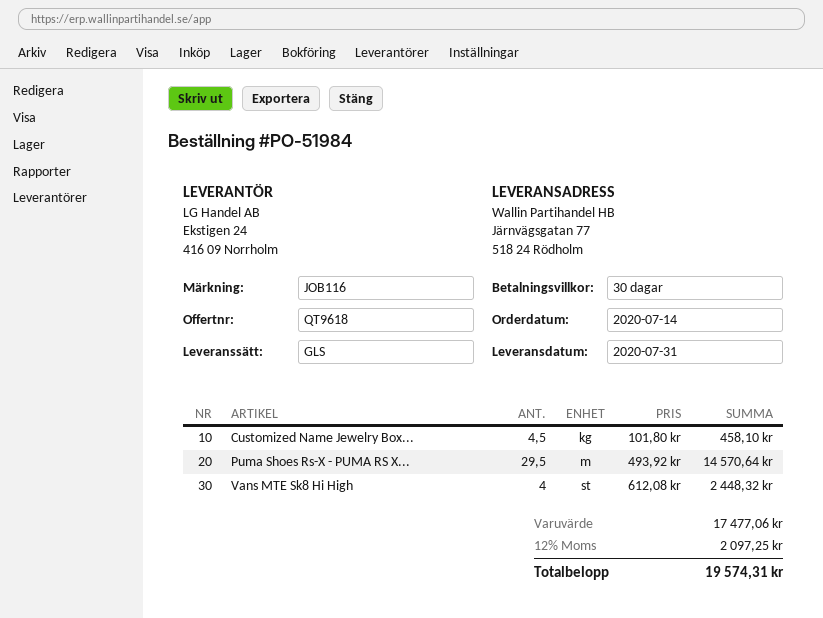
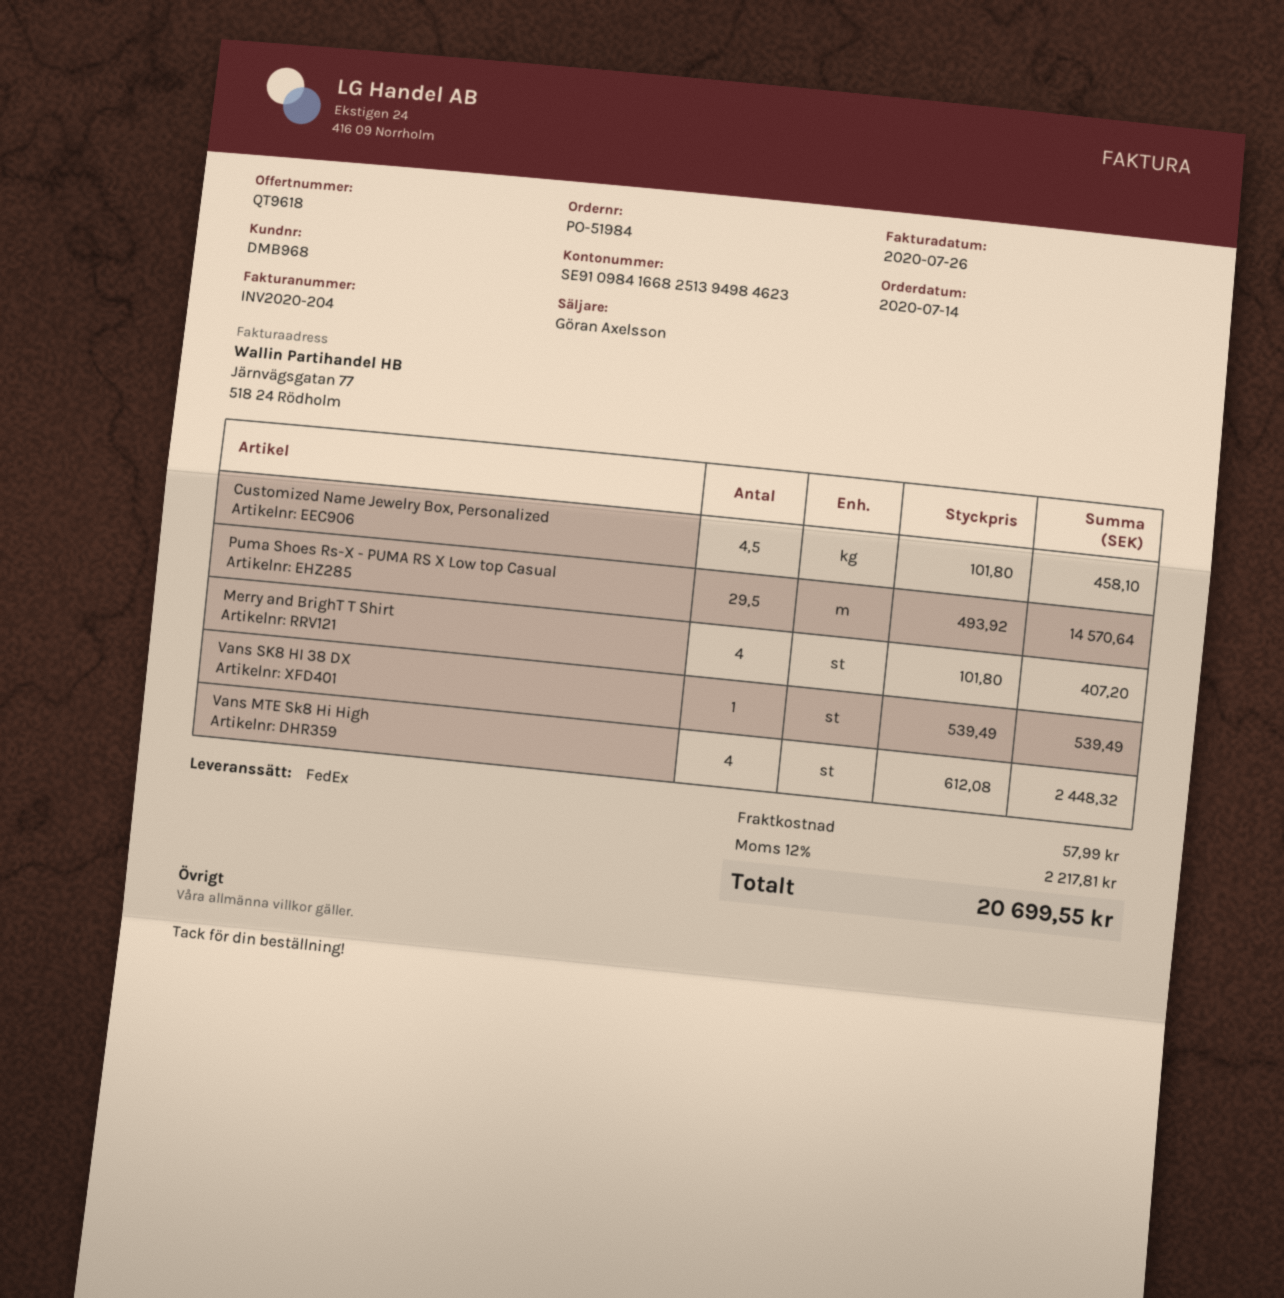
shipping method: GLS -> FedEx
Merry and BrighT T Shirt: none -> 4 x 101.80 = 407.20
Vans SK8 HI 38 DX: none -> 1 x 539.49 = 539.49
shipping: none -> 57.99
tax: 12% = 2097.25 -> 12% = 2217.81
total: 19574.31 -> 20699.55

